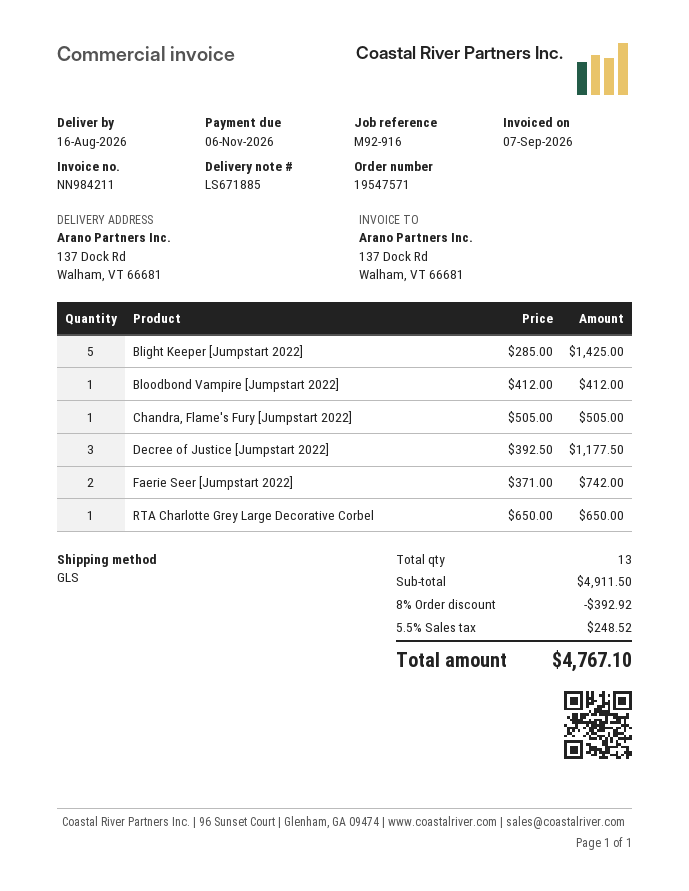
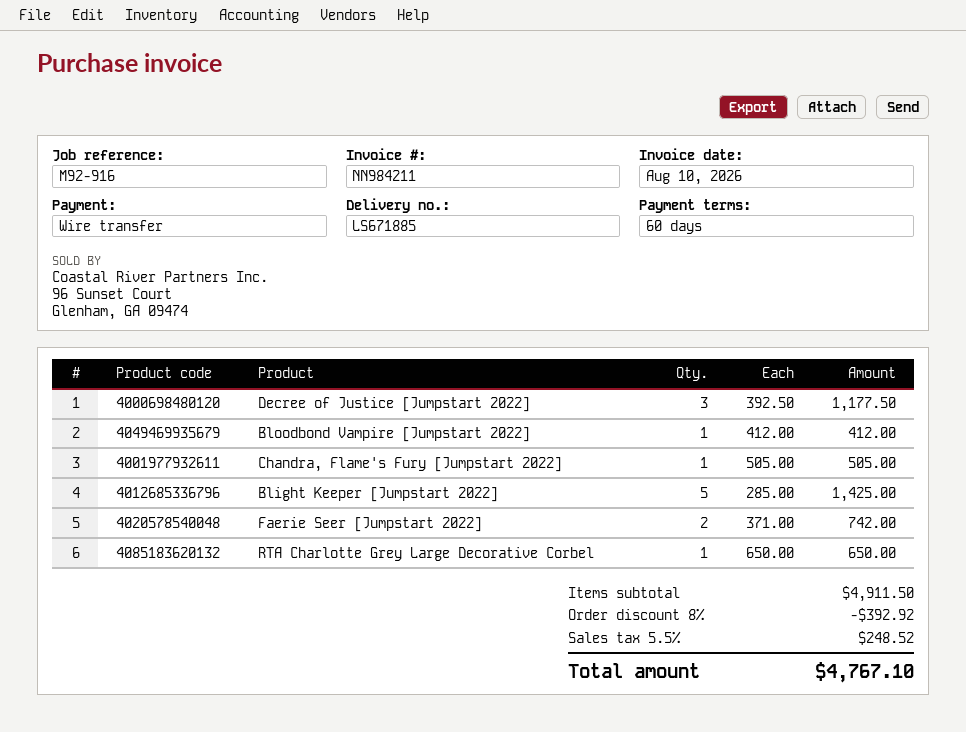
invoice date: 2026-09-07 -> 2026-08-10

